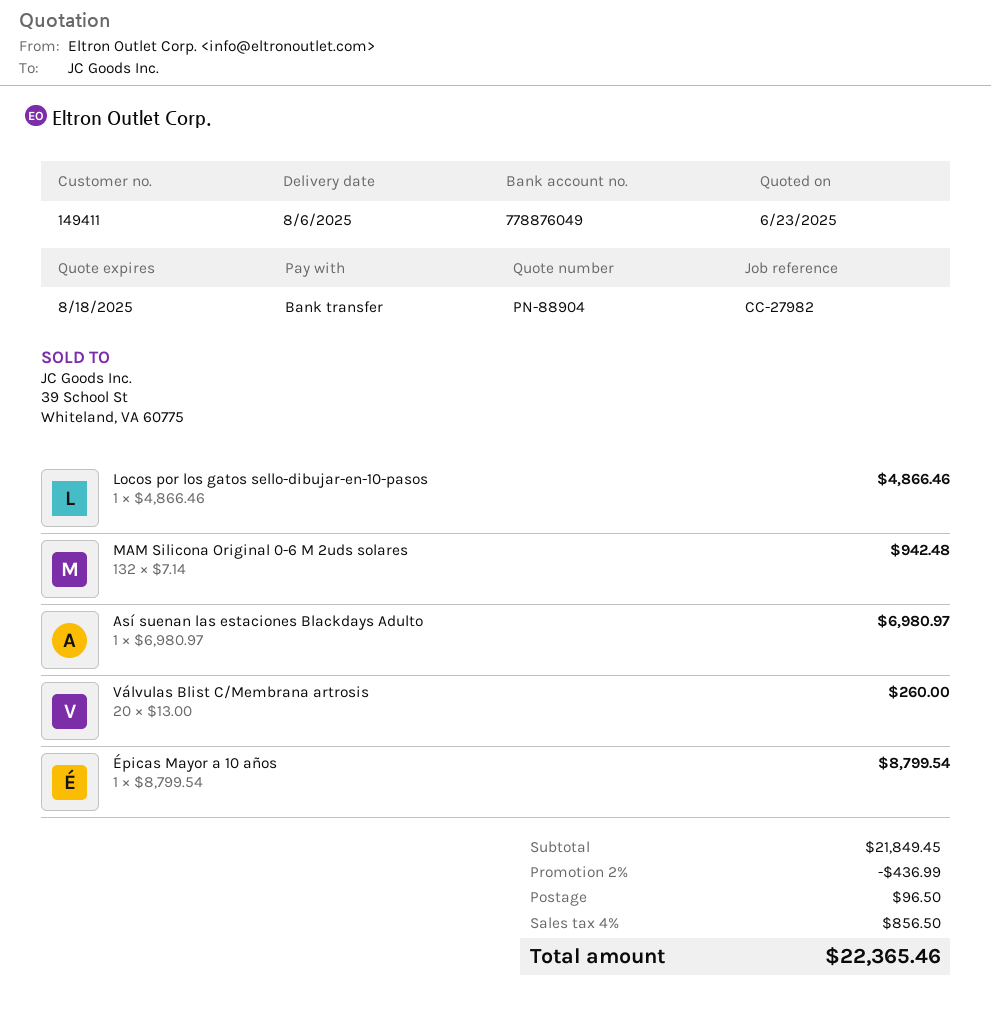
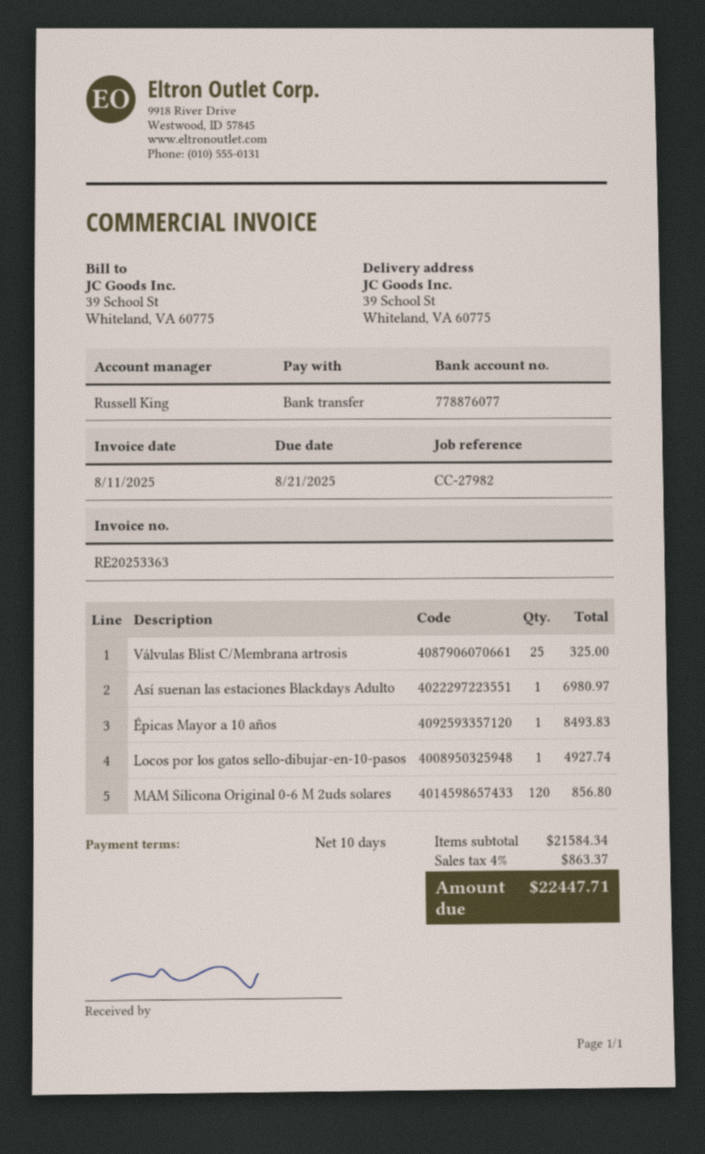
bank account: 778876049 -> 778876077
Locos por los gatos sello-dibujar-en-10-pasos: 1 for 4866.46 -> 1 for 4927.74
MAM Silicona Original 0-6 M 2uds solares: 132 for 942.48 -> 120 for 856.80
Válvulas Blist C/Membrana artrosis: 20 for 260.00 -> 25 for 325.00
Épicas Mayor a 10 años: 1 for 8799.54 -> 1 for 8493.83
subtotal: 21849.45 -> 21584.34
discount: 2% = 436.99 -> none
shipping: 96.50 -> none
tax: 4% = 856.50 -> 4% = 863.37
total: 22365.46 -> 22447.71

